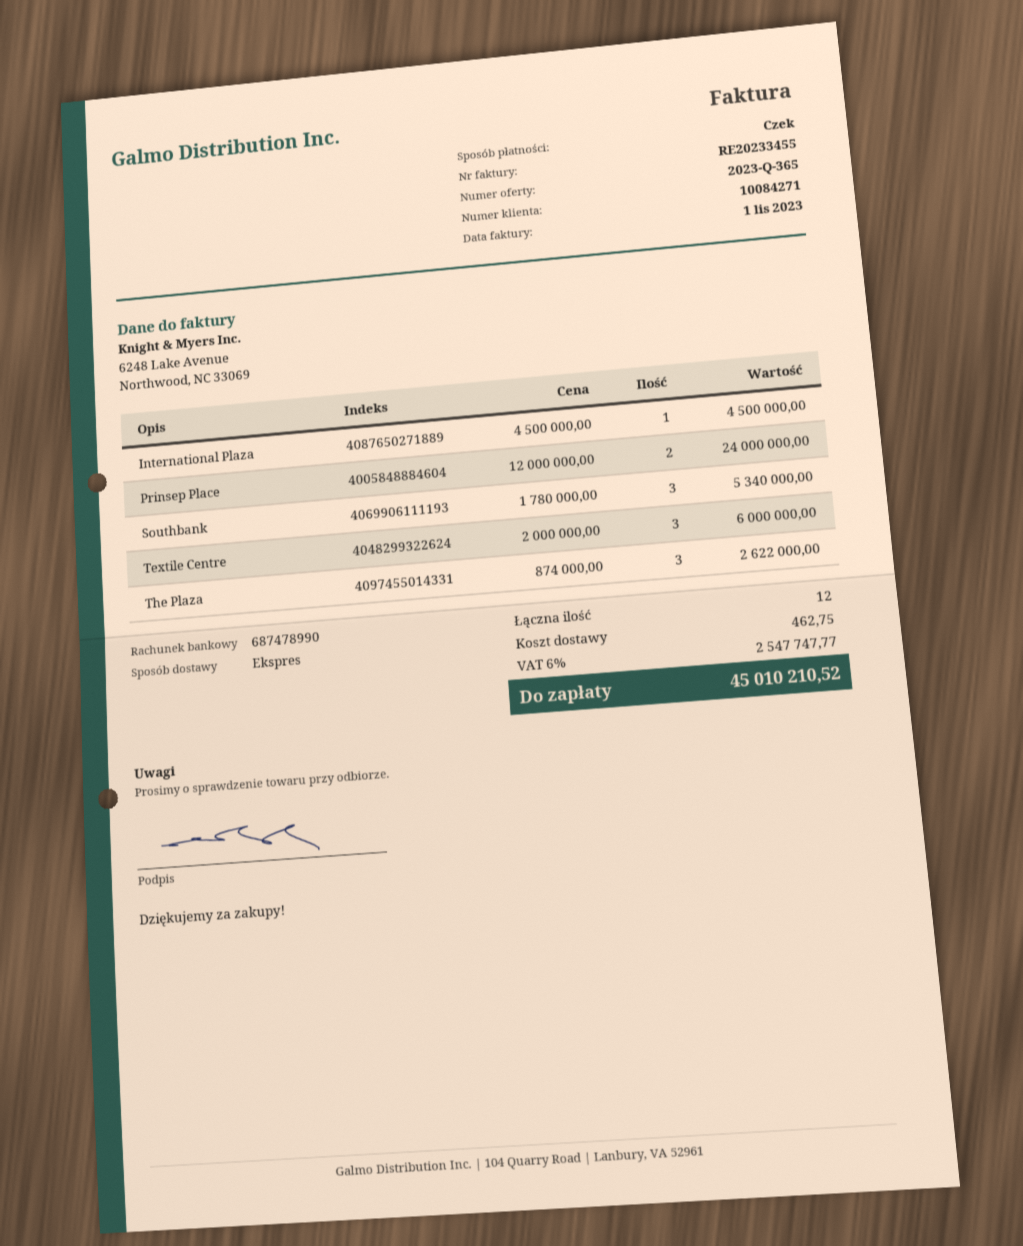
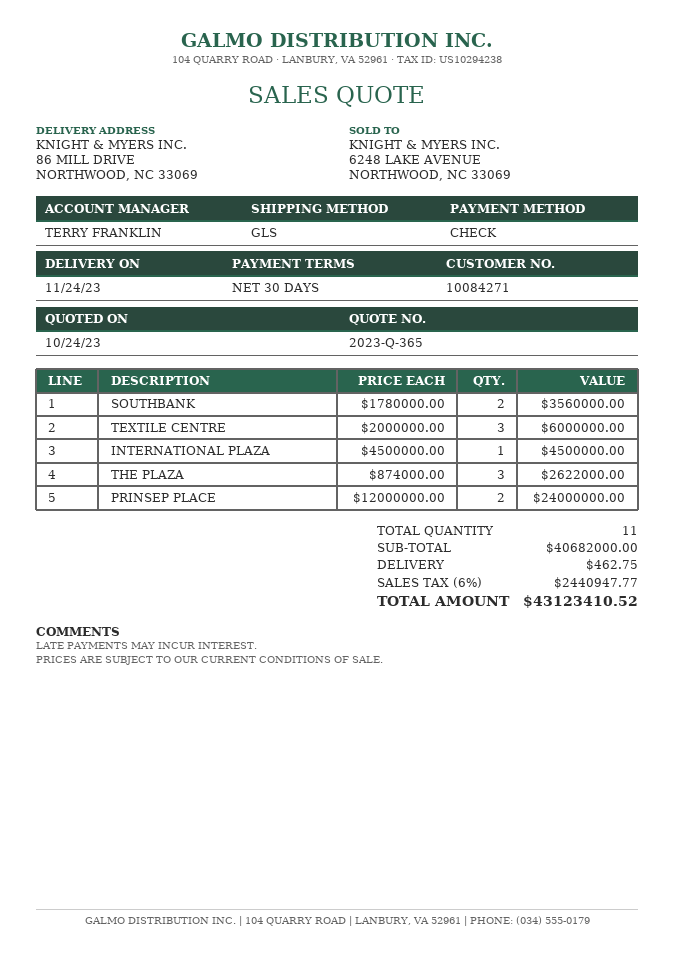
shipping method: express -> GLS
Southbank: 3 x 1780000.00 = 5340000.00 -> 2 x 1780000.00 = 3560000.00
total quantity: 12 -> 11
tax: 6% = 2547747.77 -> 6% = 2440947.77
total: 45010210.52 -> 43123410.52

